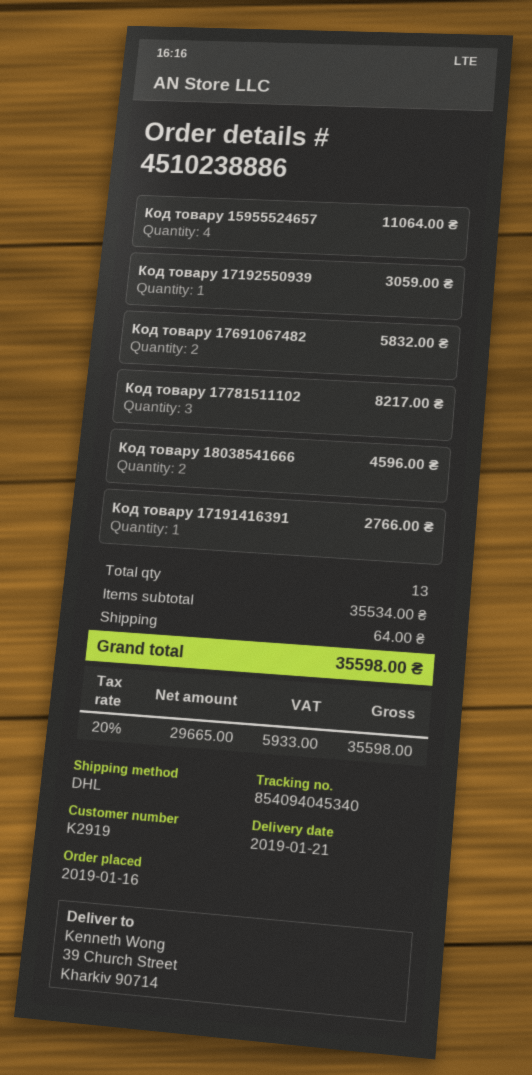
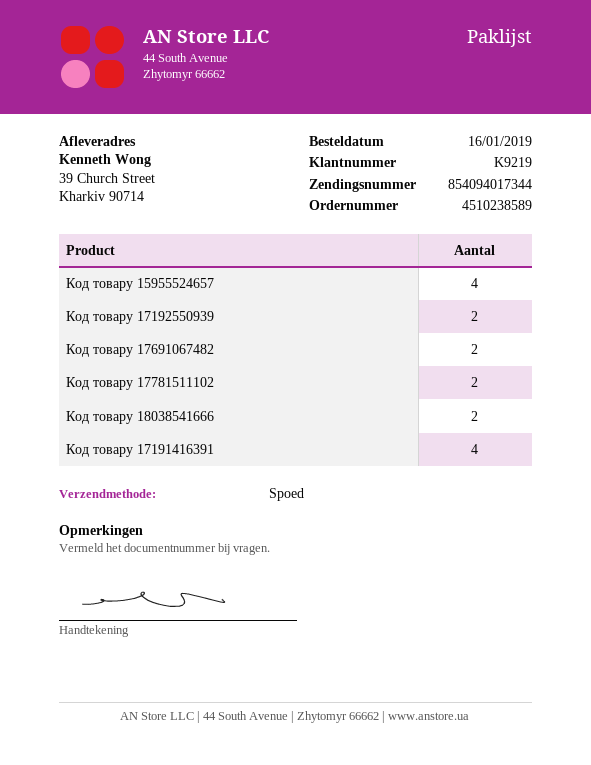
order number: 4510238886 -> 4510238589
customer number: K2919 -> K9219
shipping method: DHL -> express
tracking number: 854094045340 -> 854094017344
Код товару 17192550939: 1 -> 2
Код товару 17781511102: 3 -> 2
Код товару 17191416391: 1 -> 4

